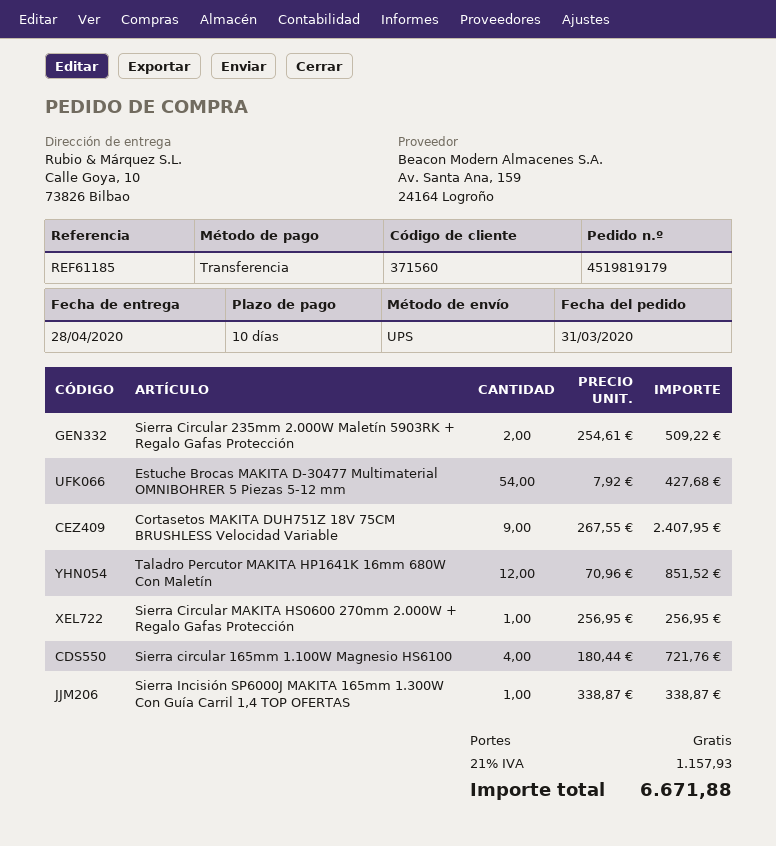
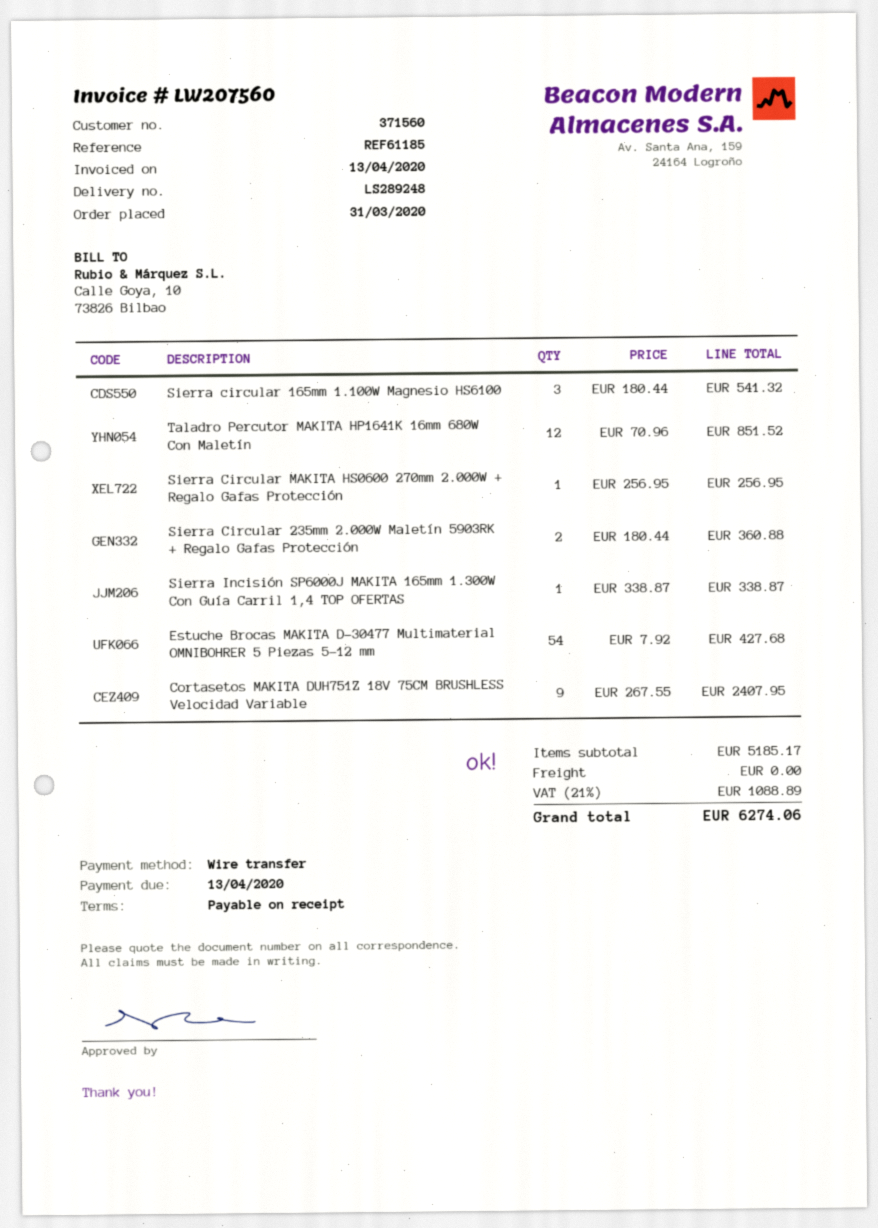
payment terms: 10 days -> on receipt
Sierra Circular 235mm 2.000W Maletín 5903RK + Regalo Gafas Protección: 2 x 254.61 = 509.22 -> 2 x 180.44 = 360.88
Sierra circular 165mm 1.100W Magnesio HS6100: 4 x 180.44 = 721.76 -> 3 x 180.44 = 541.32
tax: 21% = 1157.93 -> 21% = 1088.89
total: 6671.88 -> 6274.06

